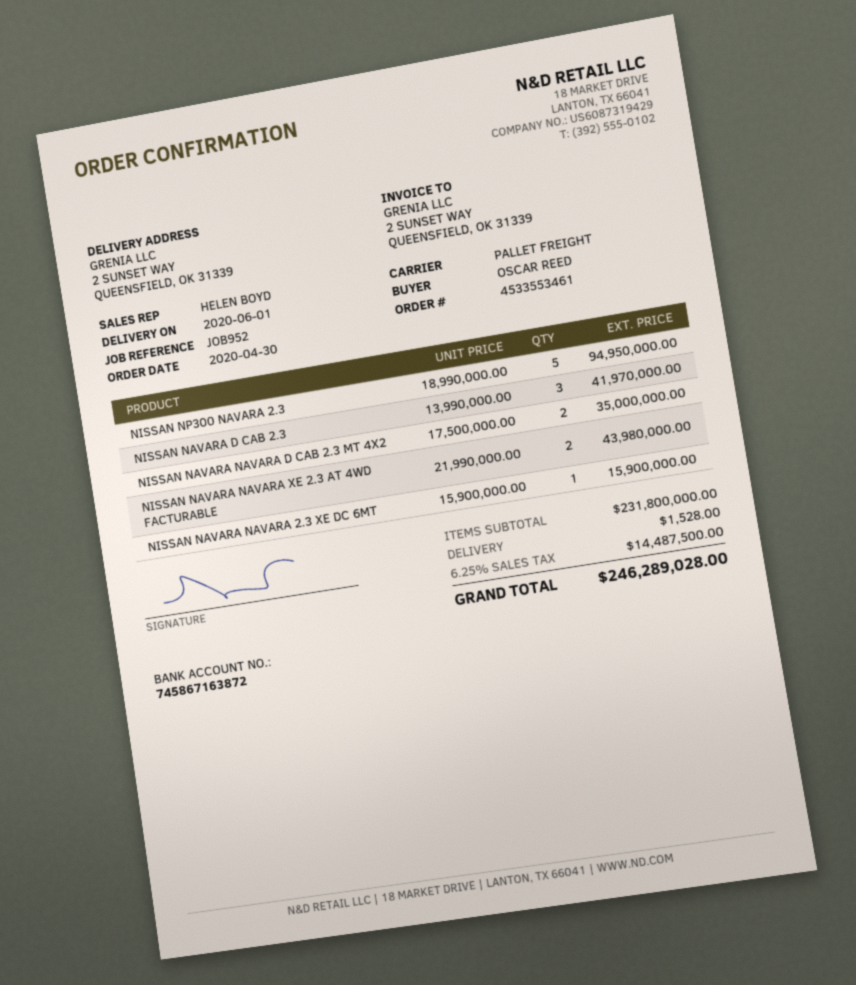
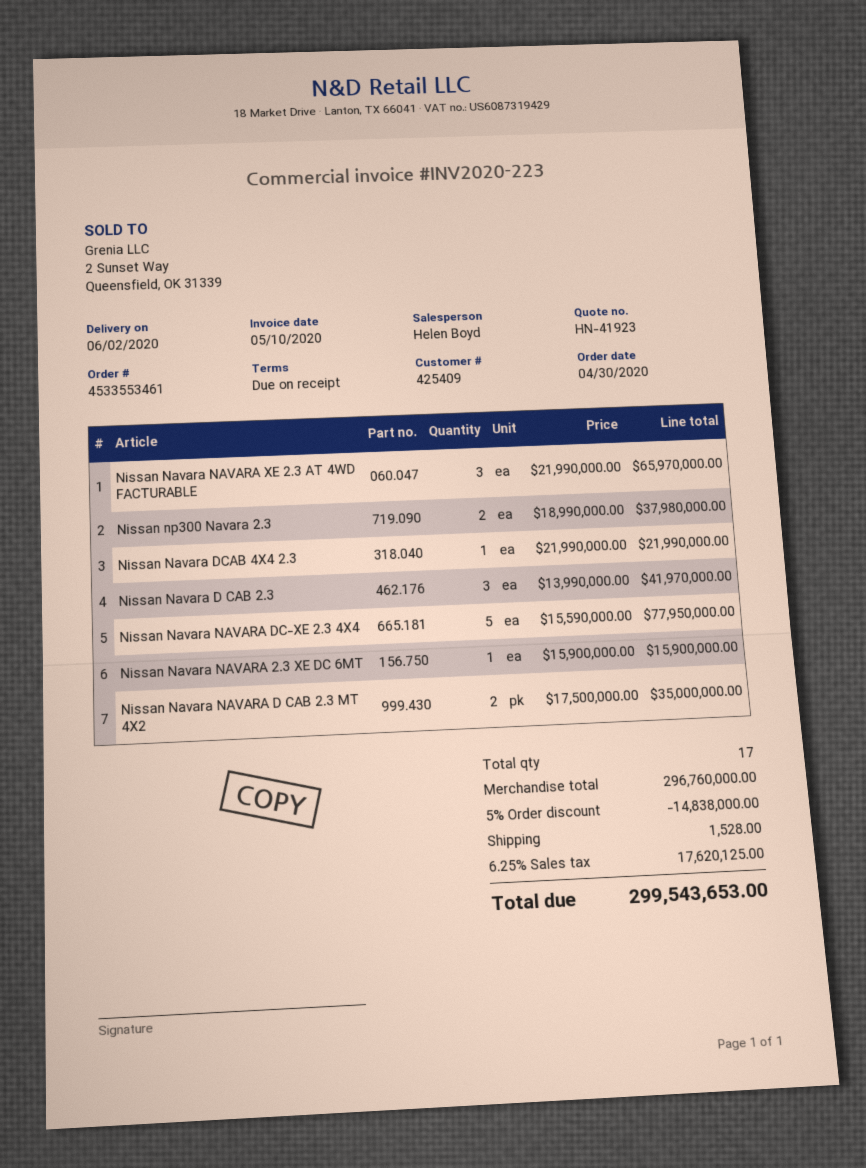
delivery date: 2020-06-01 -> 2020-06-02
NISSAN NP300 NAVARA 2.3: 5 x 18990000.00 = 94950000.00 -> 2 x 18990000.00 = 37980000.00
NISSAN NAVARA NAVARA XE 2.3 AT 4WD FACTURABLE: 2 x 21990000.00 = 43980000.00 -> 3 x 21990000.00 = 65970000.00
Nissan Navara DCAB 4X4 2.3: none -> 1 x 21990000.00 = 21990000.00
Nissan Navara NAVARA DC-XE 2.3 4X4: none -> 5 x 15590000.00 = 77950000.00
subtotal: 231800000.00 -> 296760000.00
discount: none -> 5% = 14838000.00
tax: 6.25% = 14487500.00 -> 6.25% = 17620125.00
total: 246289028.00 -> 299543653.00

